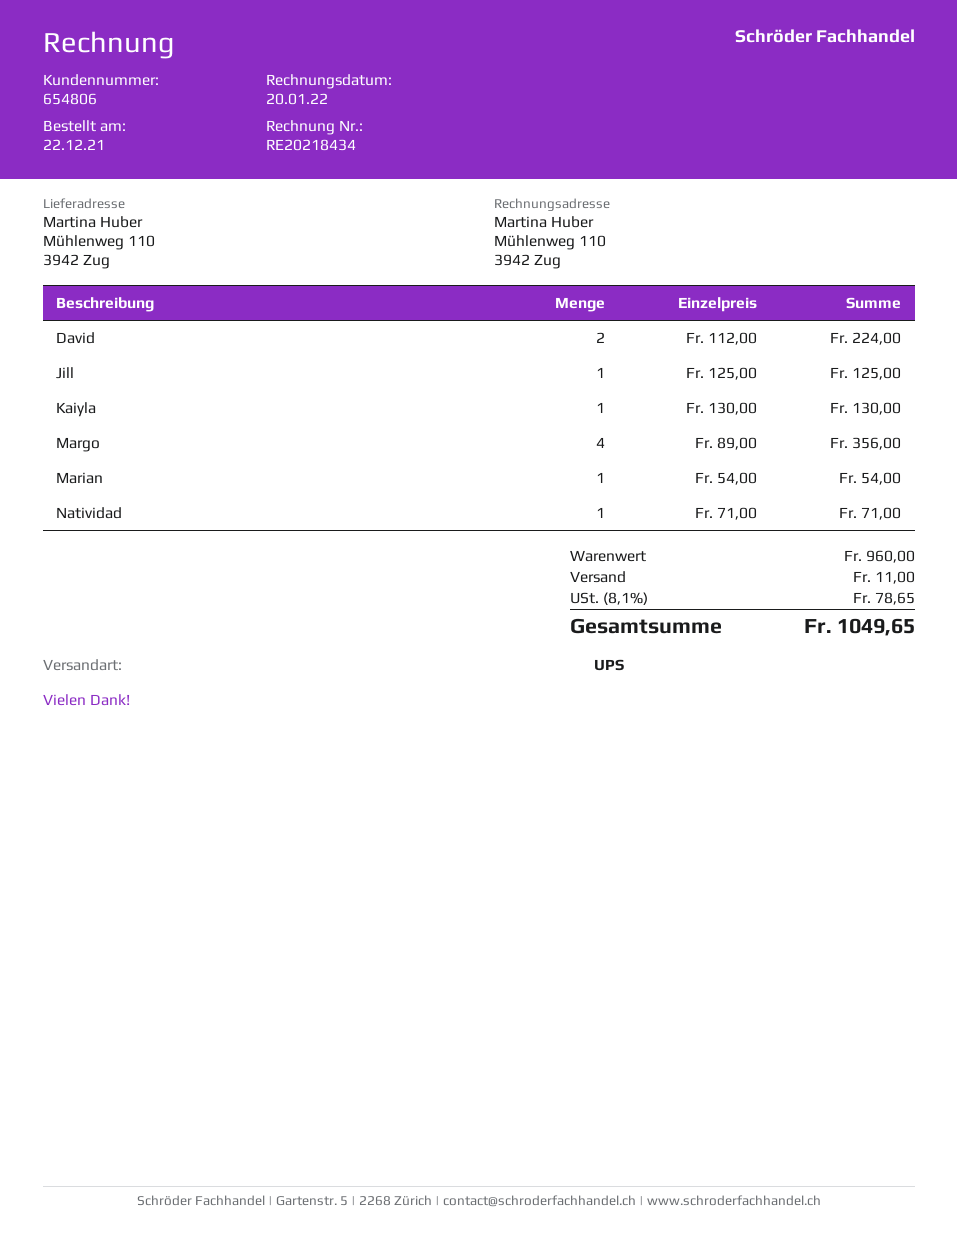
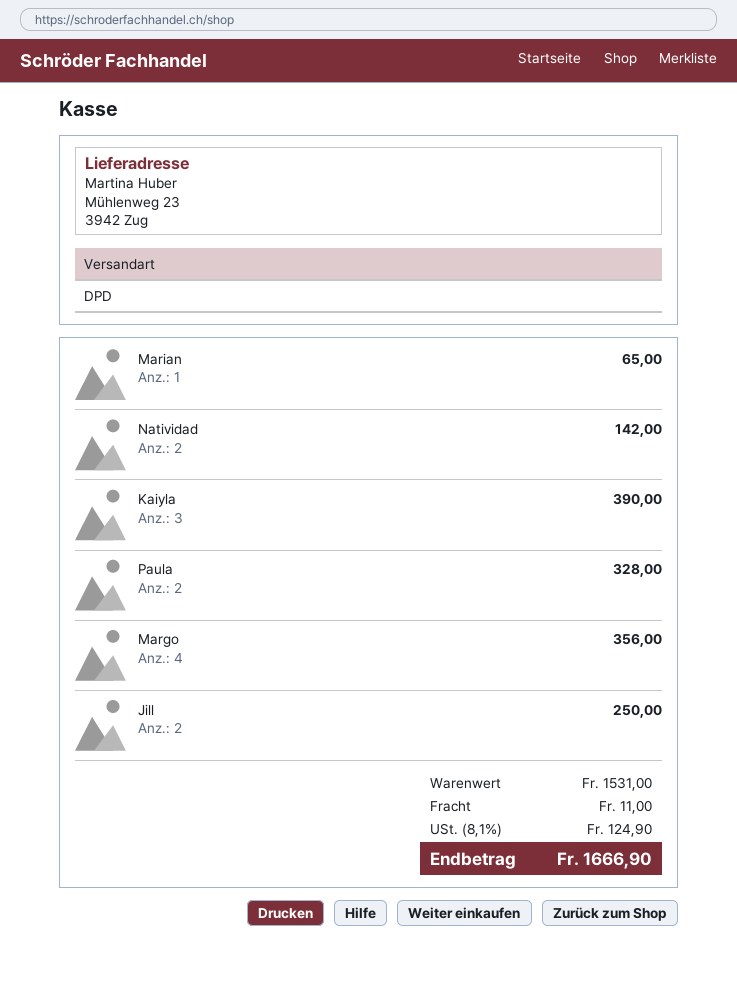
shipping method: UPS -> DPD
ship to: Mühlenweg 110, 3942 Zug -> Mühlenweg 23, 3942 Zug
David: 2 for 224.00 -> none
Jill: 1 for 125.00 -> 2 for 250.00
Kaiyla: 1 for 130.00 -> 3 for 390.00
Marian: 1 for 54.00 -> 1 for 65.00
Natividad: 1 for 71.00 -> 2 for 142.00
Paula: none -> 2 for 328.00
subtotal: 960.00 -> 1531.00
tax: 8.1% = 78.65 -> 8.1% = 124.90
total: 1049.65 -> 1666.90

